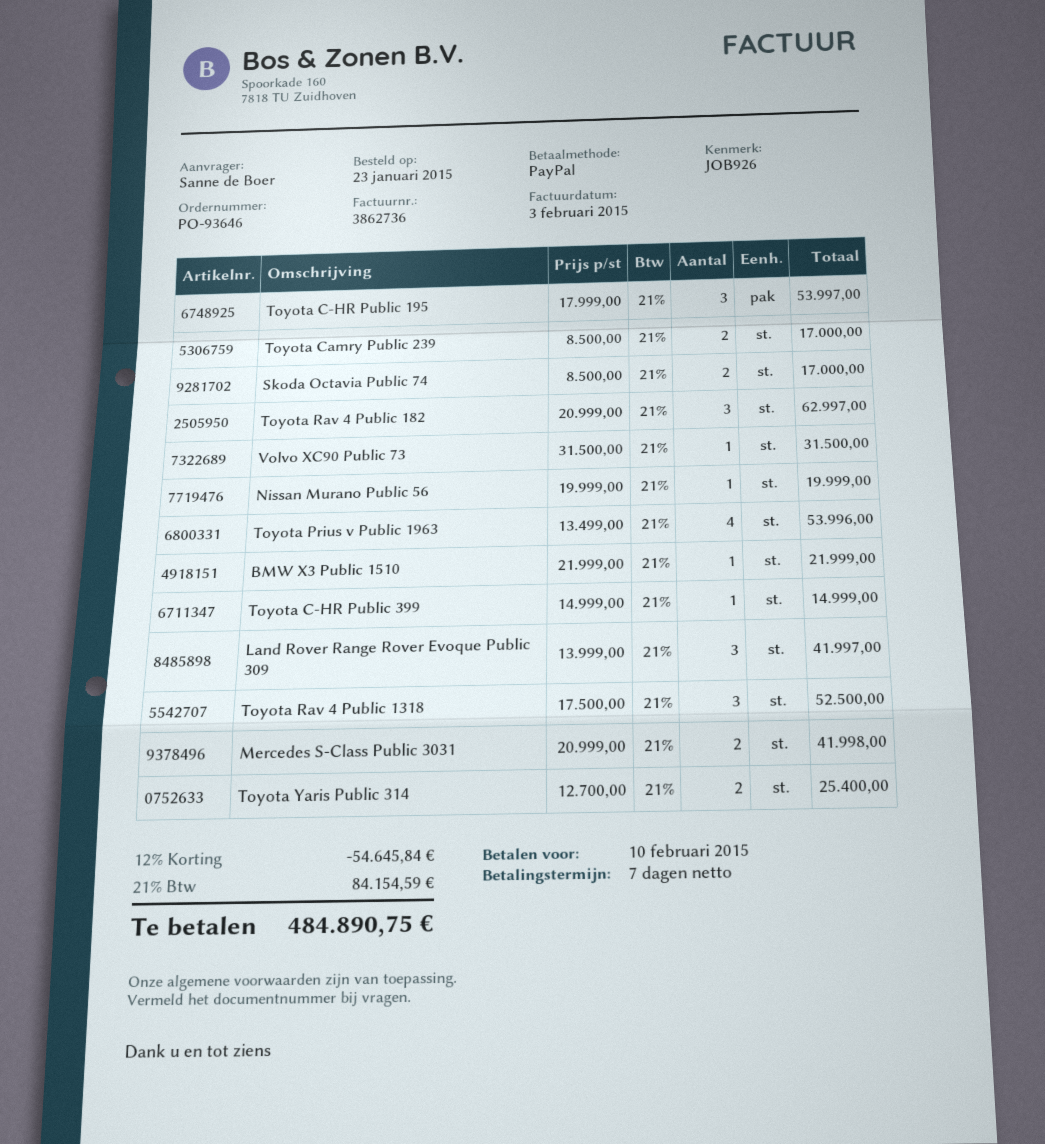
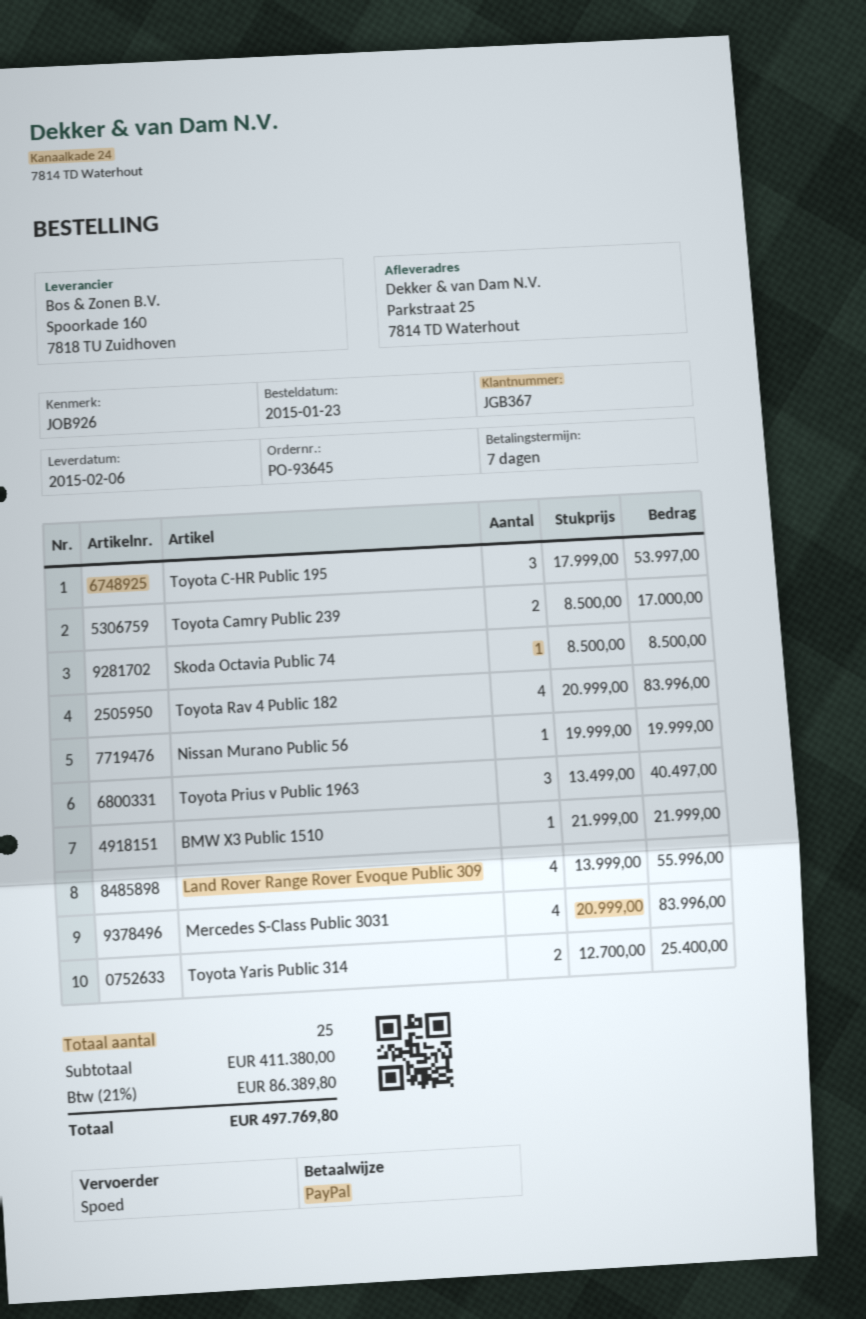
order number: PO-93646 -> PO-93645
Skoda Octavia Public 74: 2 x 8500.00 = 17000.00 -> 1 x 8500.00 = 8500.00
Toyota Rav 4 Public 182: 3 x 20999.00 = 62997.00 -> 4 x 20999.00 = 83996.00
Volvo XC90 Public 73: 1 x 31500.00 = 31500.00 -> none
Toyota Prius v Public 1963: 4 x 13499.00 = 53996.00 -> 3 x 13499.00 = 40497.00
Toyota C-HR Public 399: 1 x 14999.00 = 14999.00 -> none
Land Rover Range Rover Evoque Public 309: 3 x 13999.00 = 41997.00 -> 4 x 13999.00 = 55996.00
Toyota Rav 4 Public 1318: 3 x 17500.00 = 52500.00 -> none
Mercedes S-Class Public 3031: 2 x 20999.00 = 41998.00 -> 4 x 20999.00 = 83996.00
discount: 12% = 54645.84 -> none
tax: 21% = 84154.59 -> 21% = 86389.80
total: 484890.75 -> 497769.80

